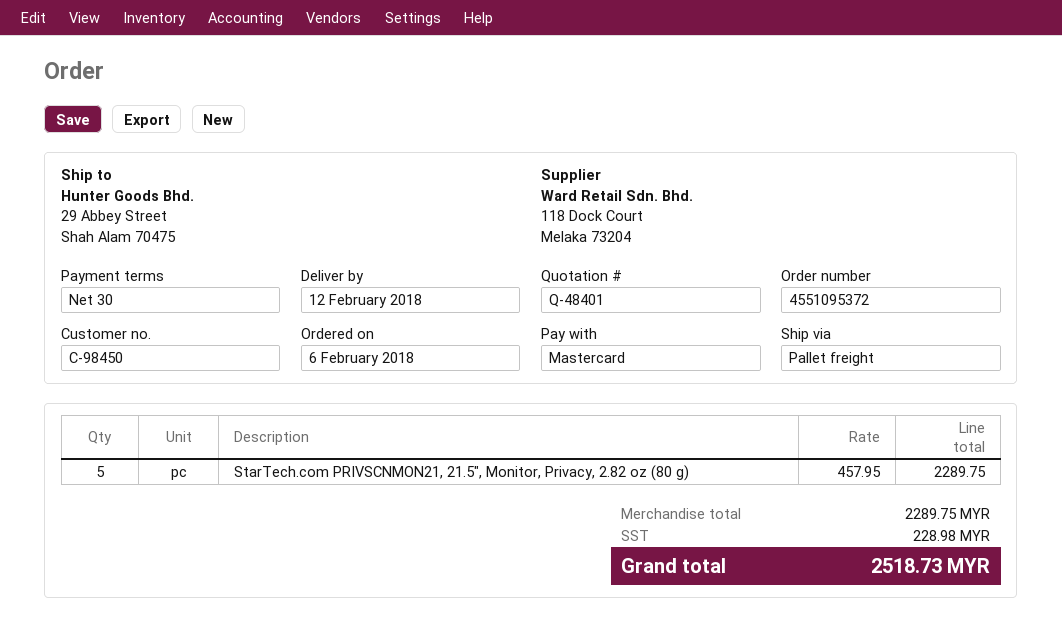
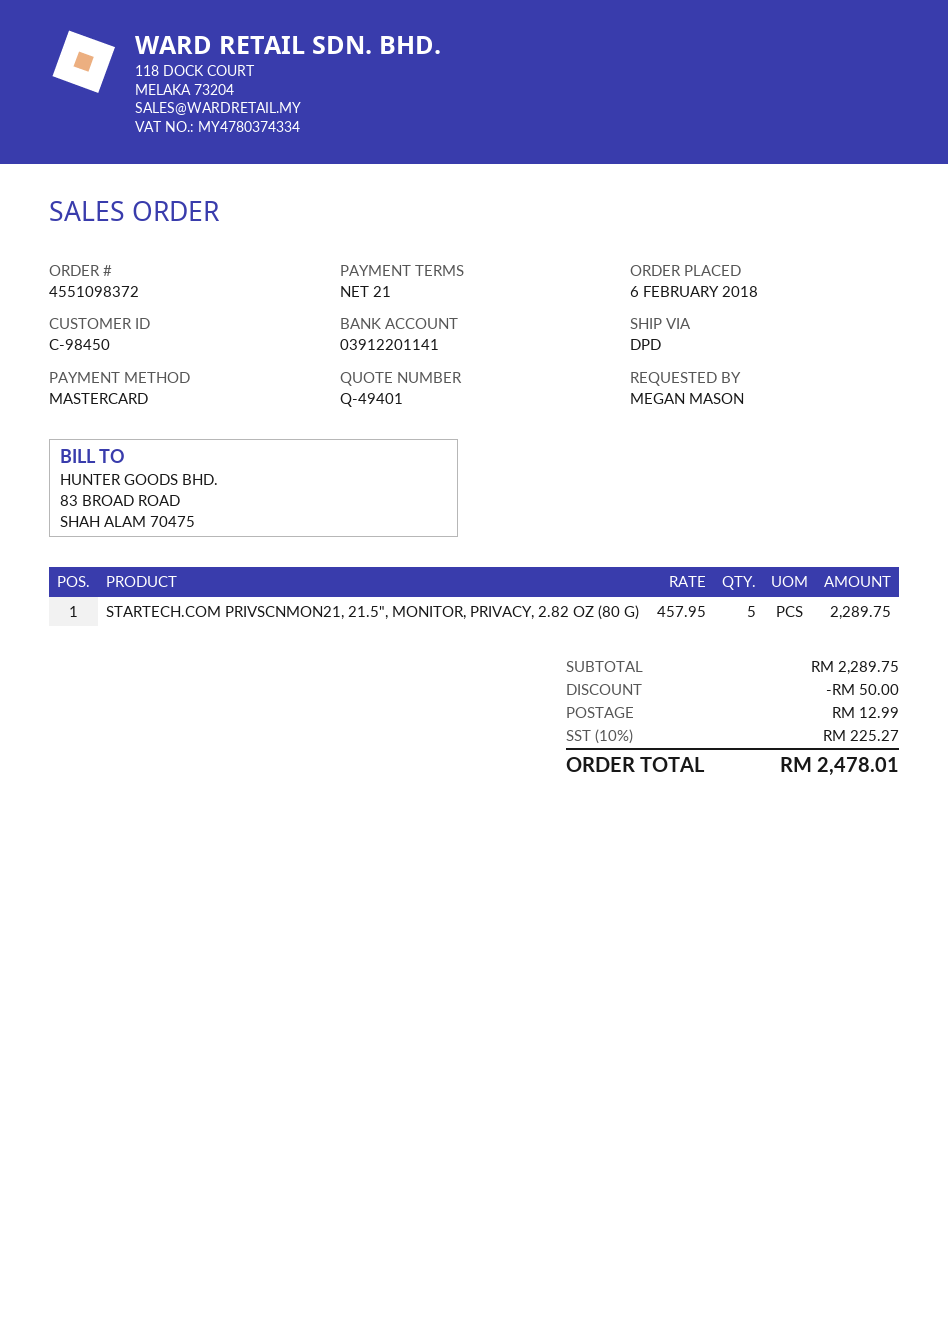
quote number: Q-48401 -> Q-49401
order number: 4551095372 -> 4551098372
payment terms: 30 days -> 21 days
shipping method: pallet freight -> DPD
discount: none -> 50.00
shipping: none -> 12.99
tax: 228.98 -> 225.27
total: 2518.73 -> 2478.01

